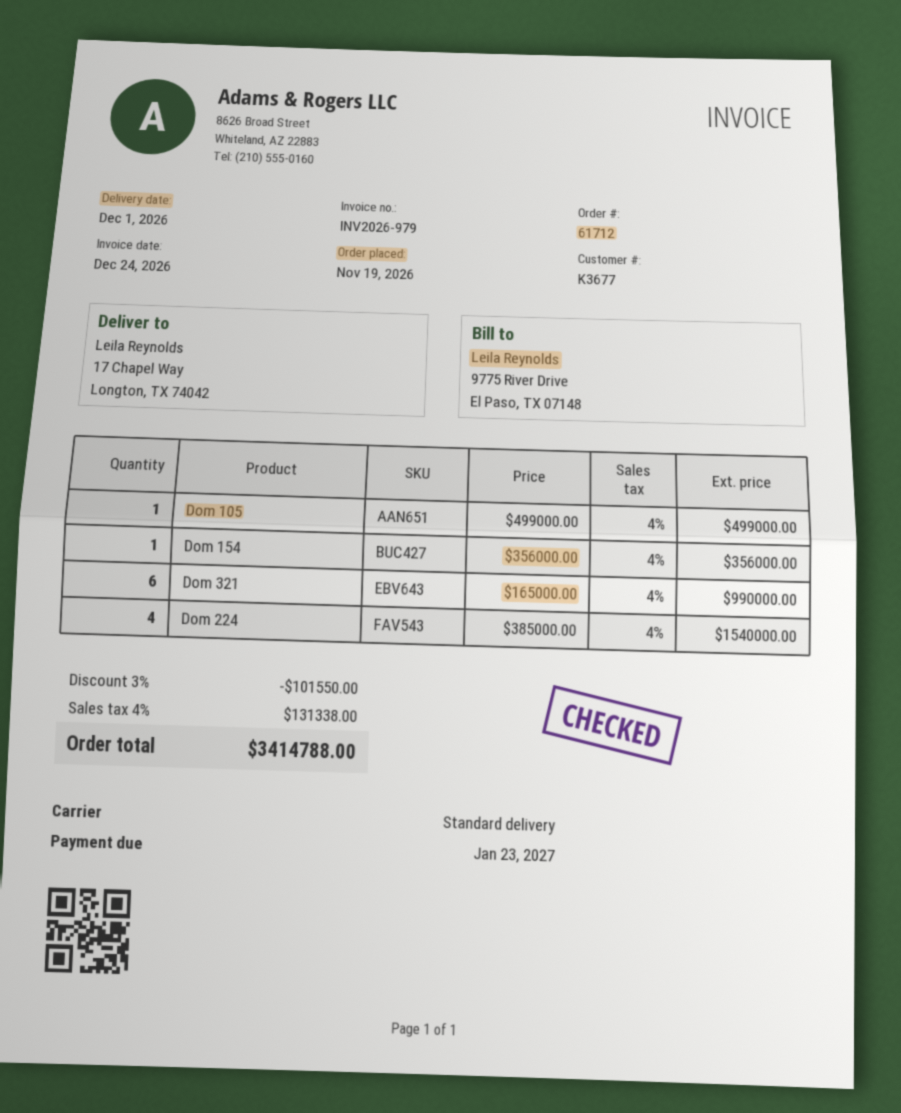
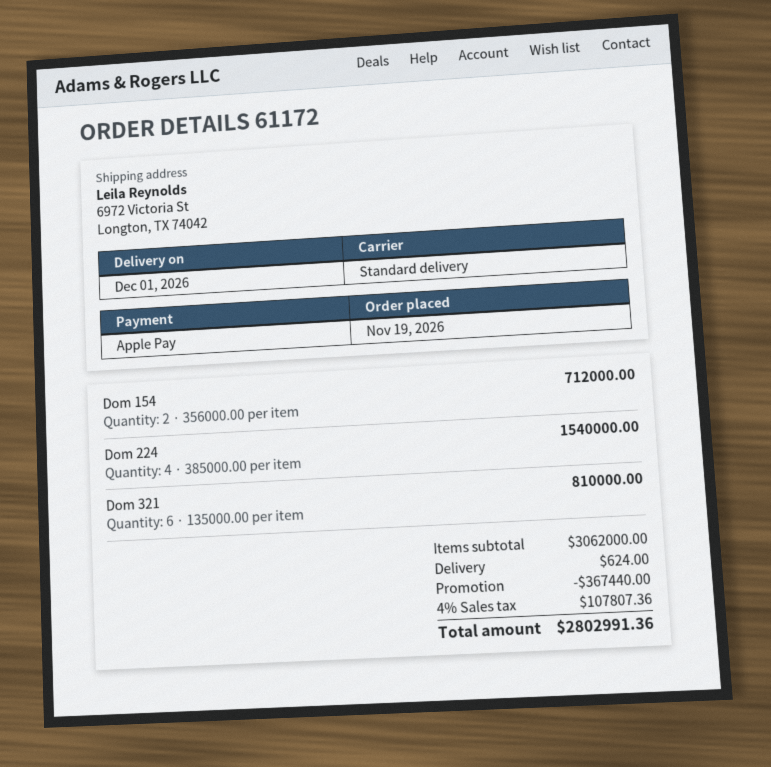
order number: 61712 -> 61172
ship to: 17 Chapel Way, Longton, TX 74042 -> 6972 Victoria St, Longton, TX 74042
Dom 105: 1 x 499000.00 = 499000.00 -> none
Dom 154: 1 x 356000.00 = 356000.00 -> 2 x 356000.00 = 712000.00
Dom 321: 6 x 165000.00 = 990000.00 -> 6 x 135000.00 = 810000.00
discount: 101550.00 -> 367440.00
shipping: none -> 624.00
tax: 4% = 131338.00 -> 4% = 107807.36
total: 3414788.00 -> 2802991.36

